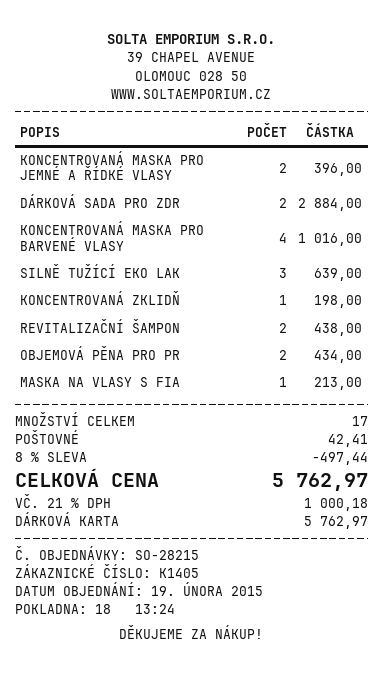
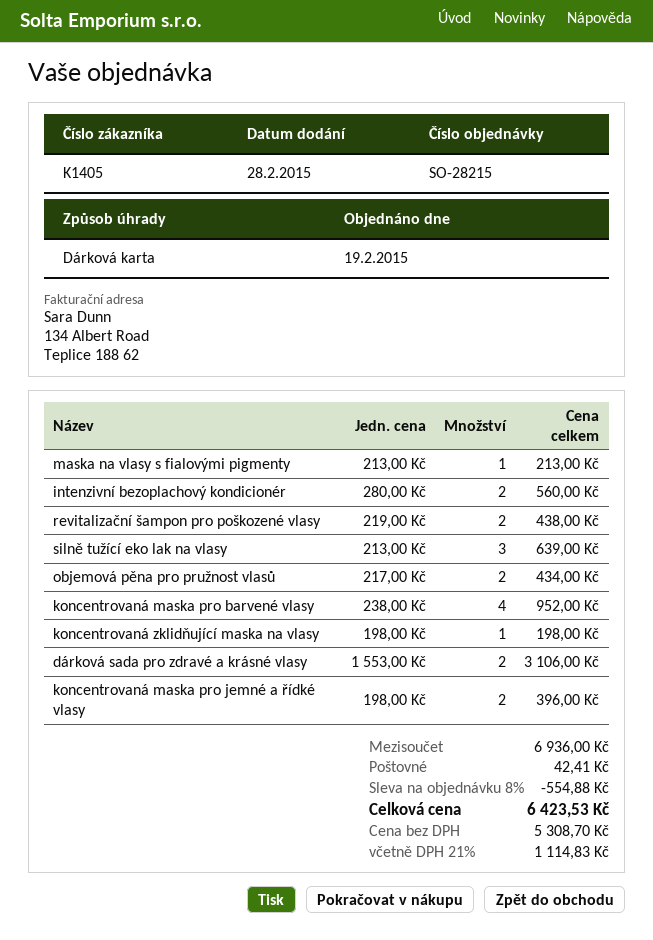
DÁRKOVÁ SADA PRO ZDR: 2 for 2884.00 -> 2 for 3106.00
KONCENTROVANÁ MASKA PRO BARVENÉ VLASY: 4 for 1016.00 -> 4 for 952.00
intenzivní bezoplachový kondicionér: none -> 2 for 560.00
discount: 8% = 497.44 -> 8% = 554.88
tax: 21% = 1000.18 -> 21% = 1114.83
total: 5762.97 -> 6423.53

